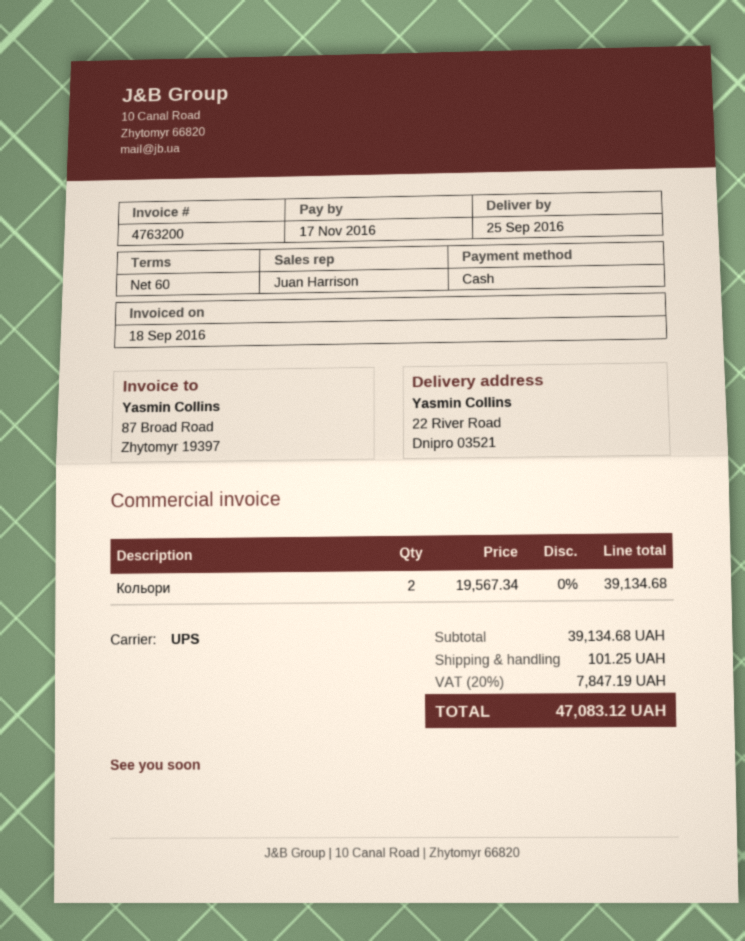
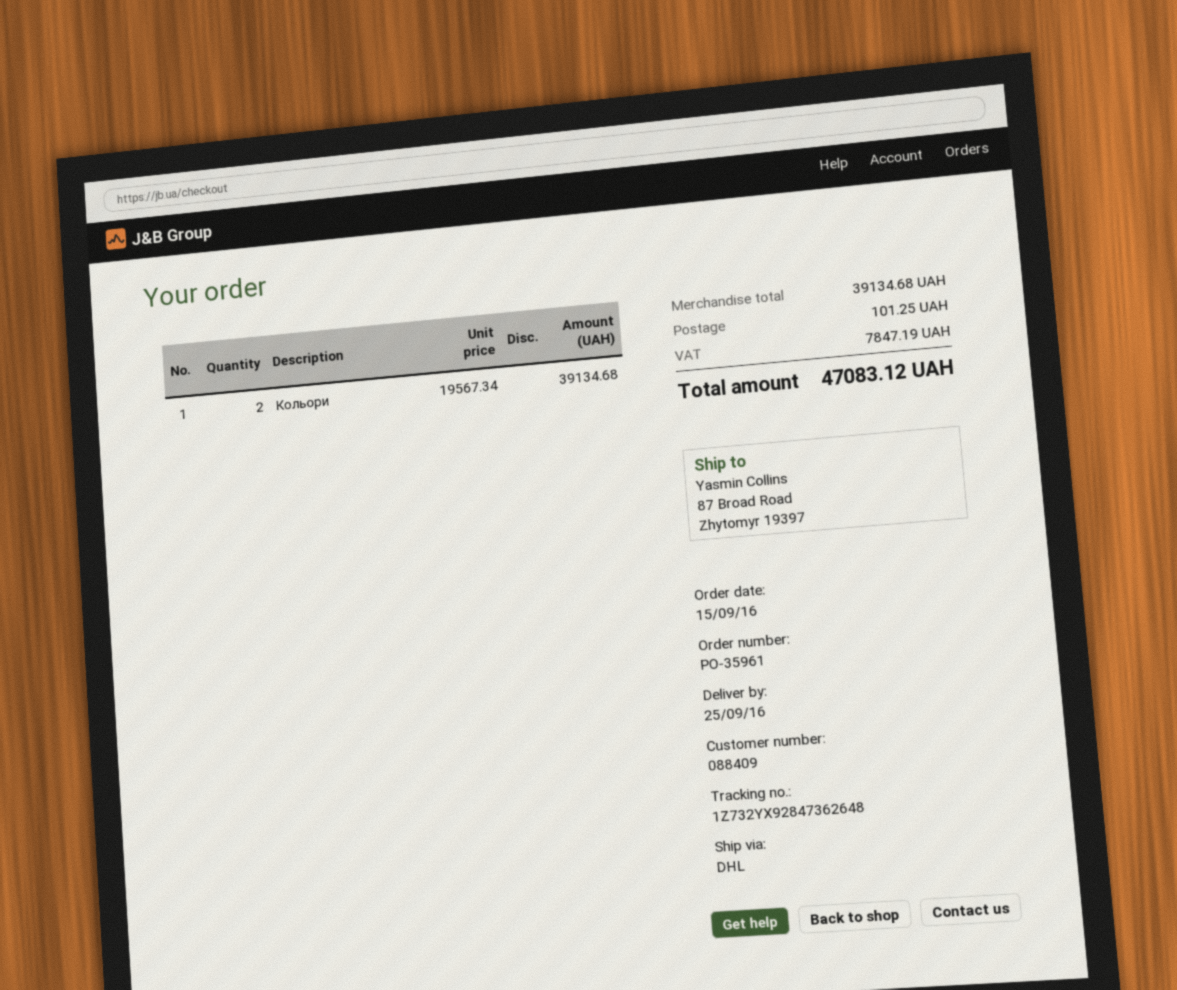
shipping method: UPS -> DHL
ship to: 22 River Road, Dnipro 03521 -> 87 Broad Road, Zhytomyr 19397

